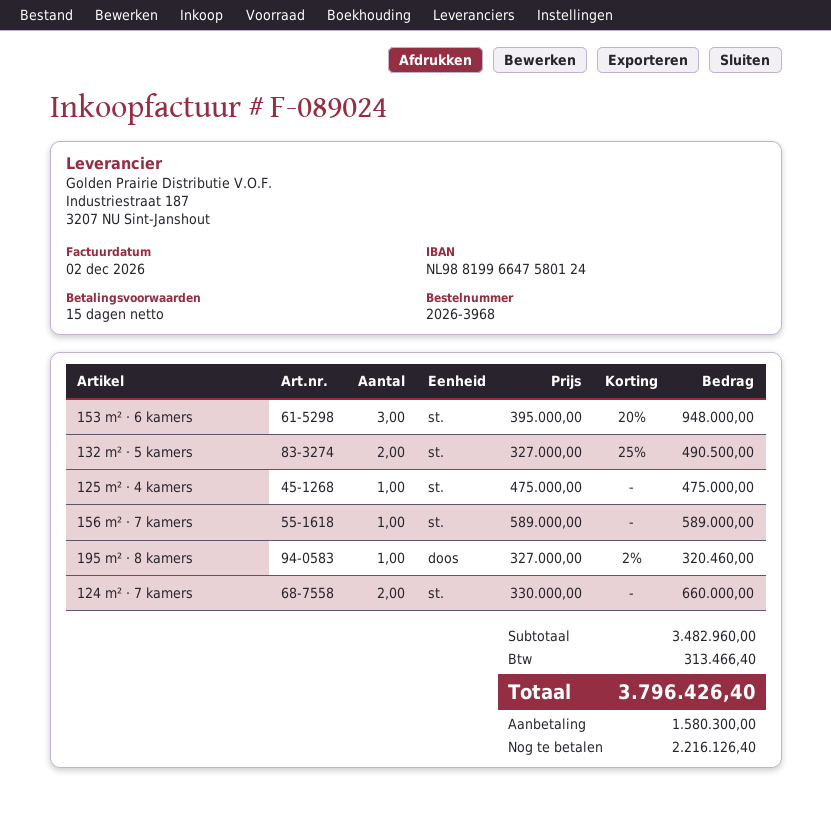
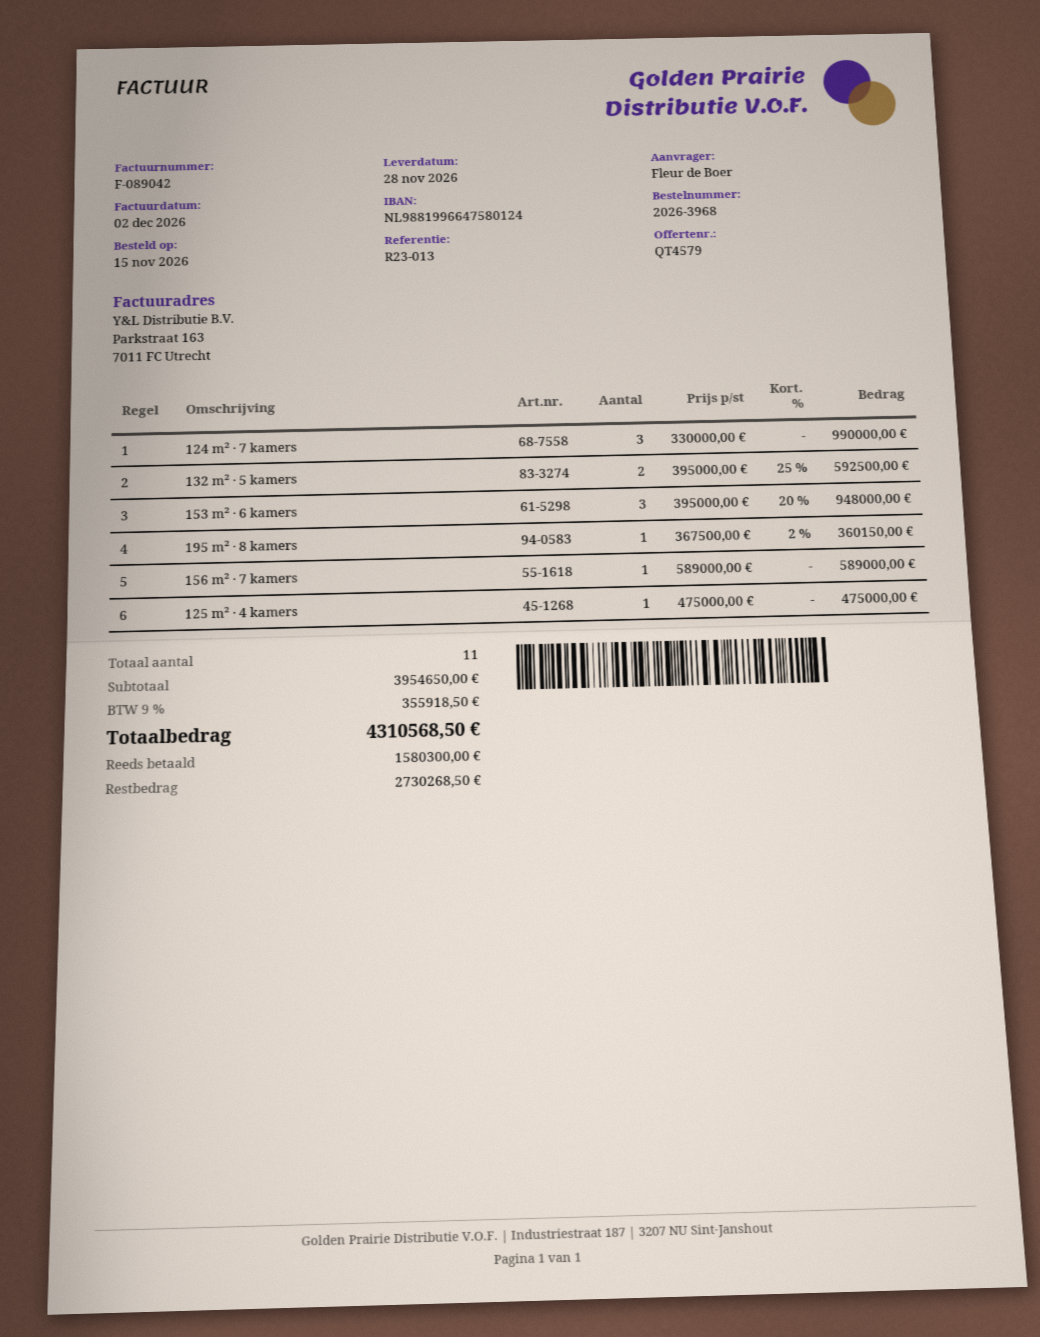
invoice number: F-089024 -> F-089042
132 m² · 5 kamers: 2 x 327000.00 - 25% = 490500.00 -> 2 x 395000.00 - 25% = 592500.00
195 m² · 8 kamers: 1 x 327000.00 - 2% = 320460.00 -> 1 x 367500.00 - 2% = 360150.00
124 m² · 7 kamers: 2 x 330000.00 = 660000.00 -> 3 x 330000.00 = 990000.00
subtotal: 3482960.00 -> 3954650.00
tax: 313466.40 -> 355918.50
total: 3796426.40 -> 4310568.50
balance: 2216126.40 -> 2730268.50

